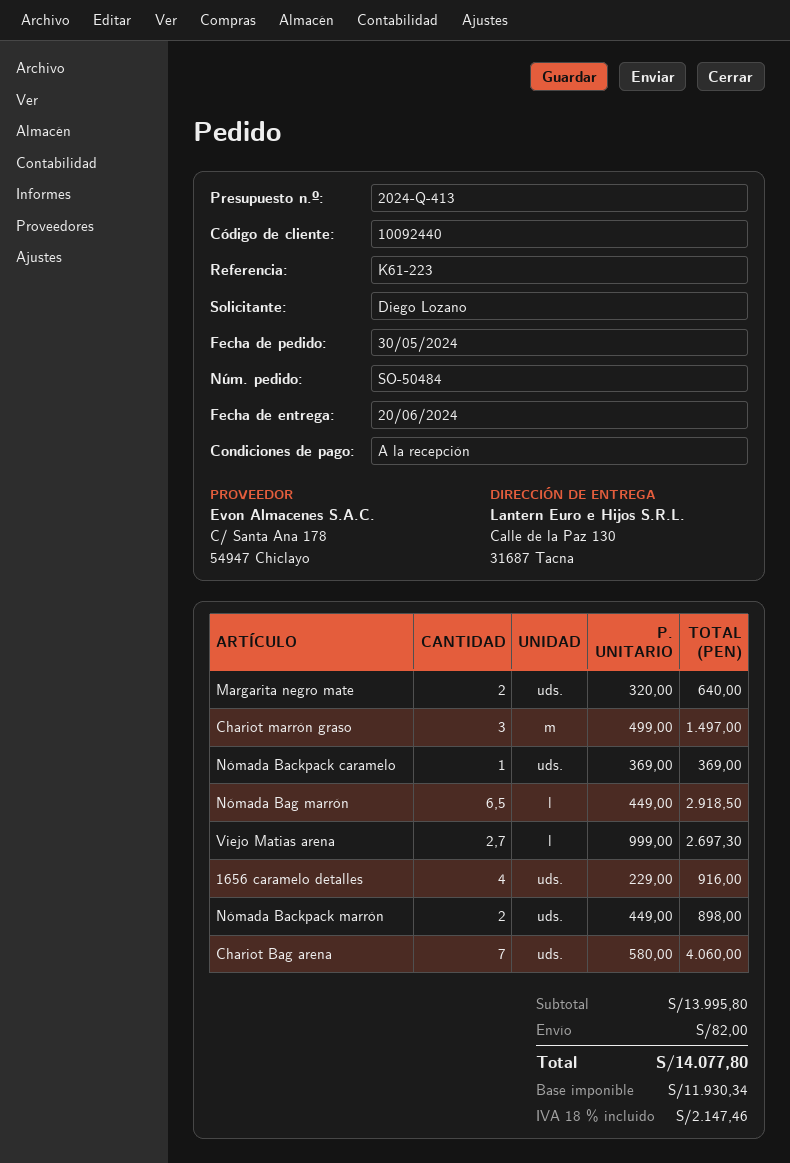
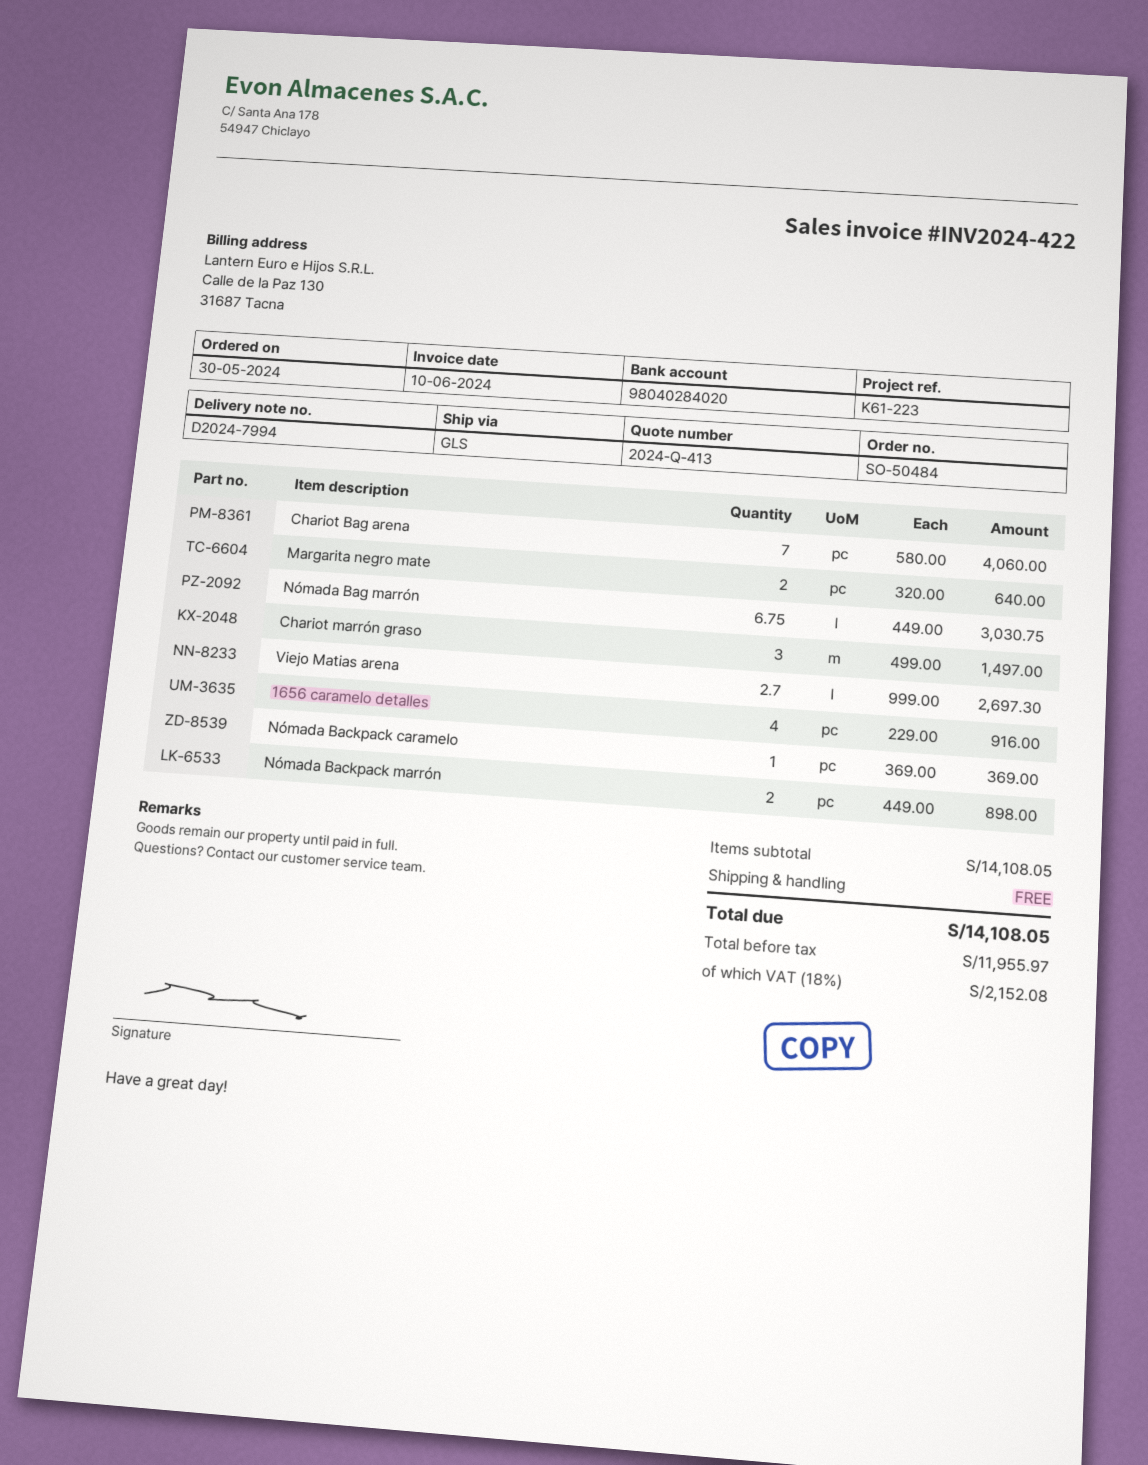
Nómada Bag marrón: 6.5 x 449.00 = 2918.50 -> 6.75 x 449.00 = 3030.75
subtotal: 13995.80 -> 14108.05
shipping: 82.00 -> 0.00
net: 11930.34 -> 11955.97
tax: 18% = 2147.46 -> 18% = 2152.08
total: 14077.80 -> 14108.05

